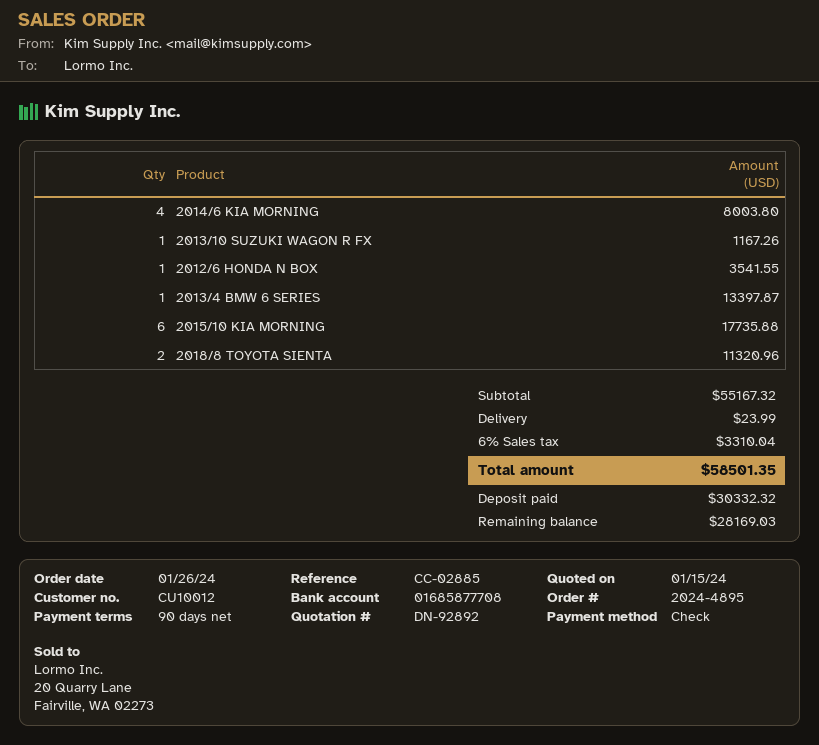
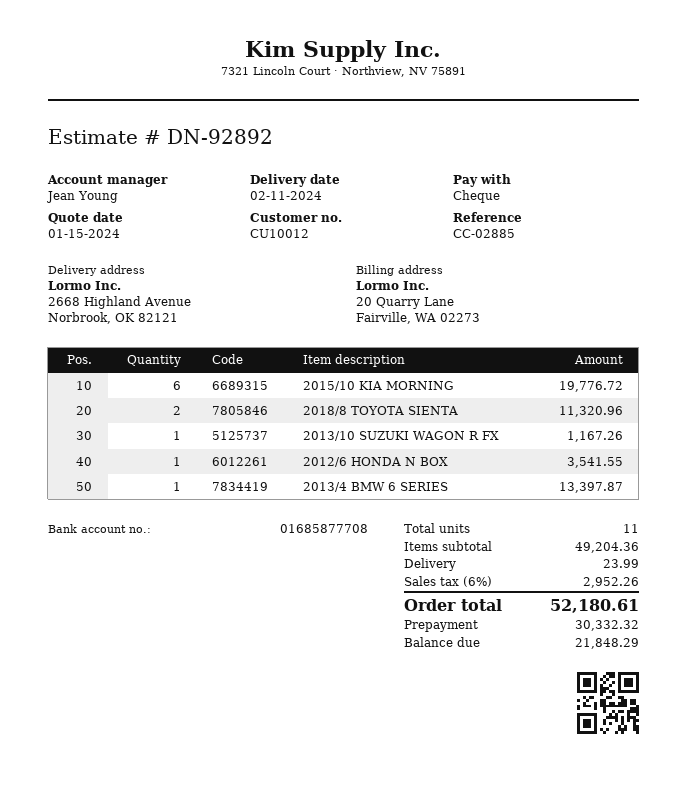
2014/6 KIA MORNING: 4 for 8003.80 -> none
2015/10 KIA MORNING: 6 for 17735.88 -> 6 for 19776.72
subtotal: 55167.32 -> 49204.36
tax: 6% = 3310.04 -> 6% = 2952.26
total: 58501.35 -> 52180.61
balance: 28169.03 -> 21848.29

